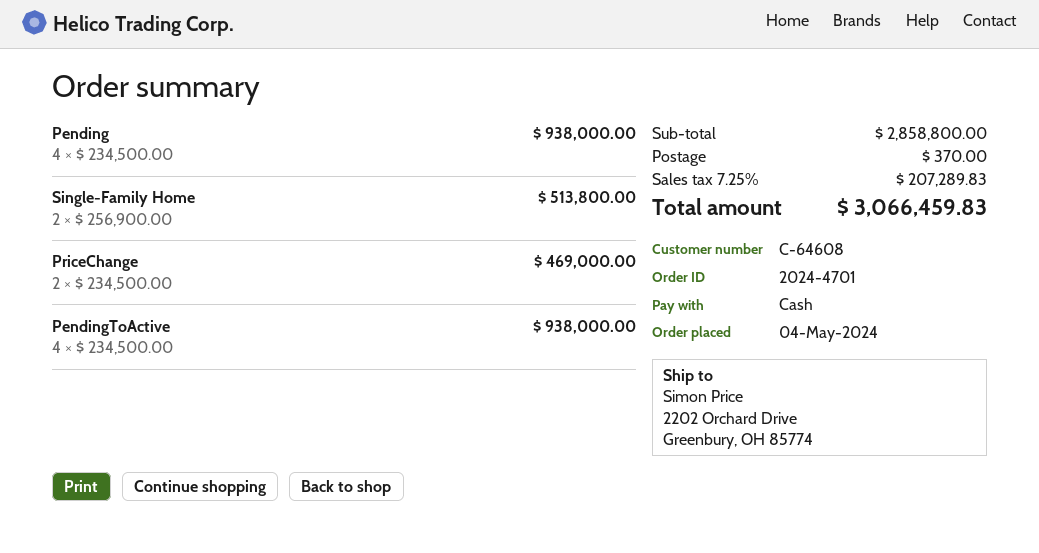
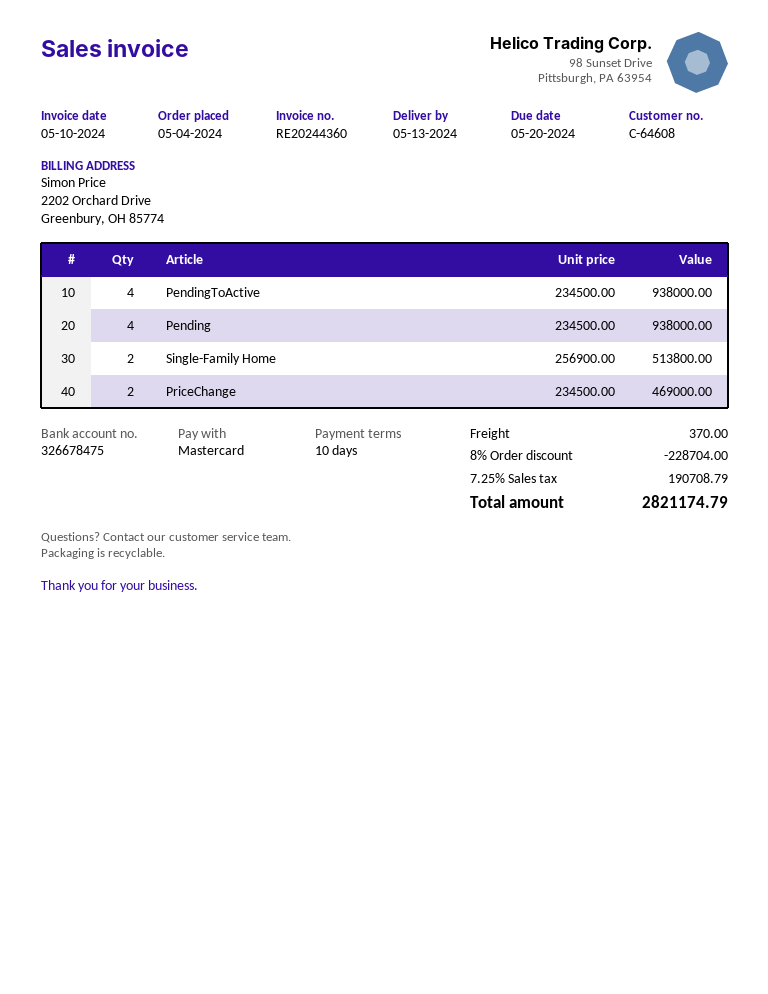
payment method: cash -> Mastercard
discount: none -> 8% = 228704.00
tax: 7.25% = 207289.83 -> 7.25% = 190708.79
total: 3066459.83 -> 2821174.79

